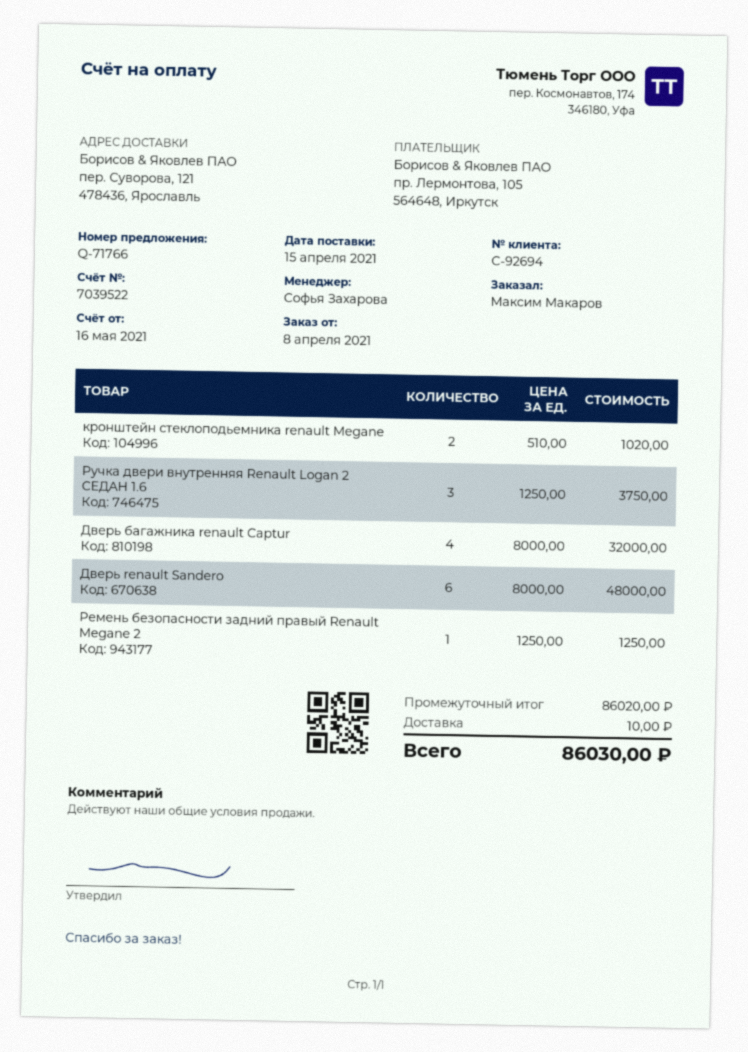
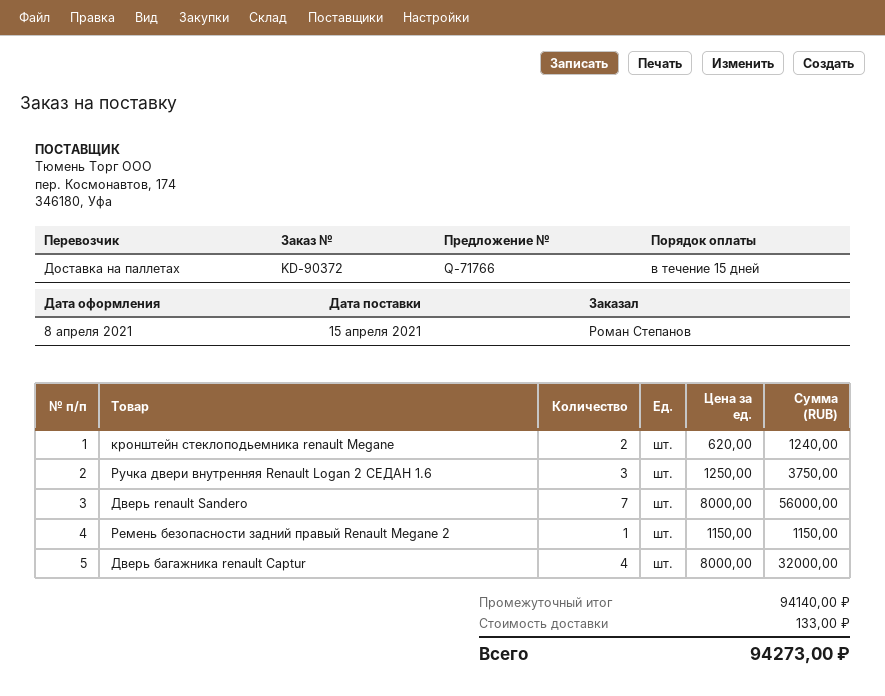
ordered by: Максим Макаров -> Роман Степанов
кронштейн стеклоподьемника renault Megane: 2 x 510.00 = 1020.00 -> 2 x 620.00 = 1240.00
Дверь renault Sandero: 6 x 8000.00 = 48000.00 -> 7 x 8000.00 = 56000.00
Ремень безопасности задний правый Renault Megane 2: 1 x 1250.00 = 1250.00 -> 1 x 1150.00 = 1150.00
subtotal: 86020.00 -> 94140.00
shipping: 10.00 -> 133.00
total: 86030.00 -> 94273.00

